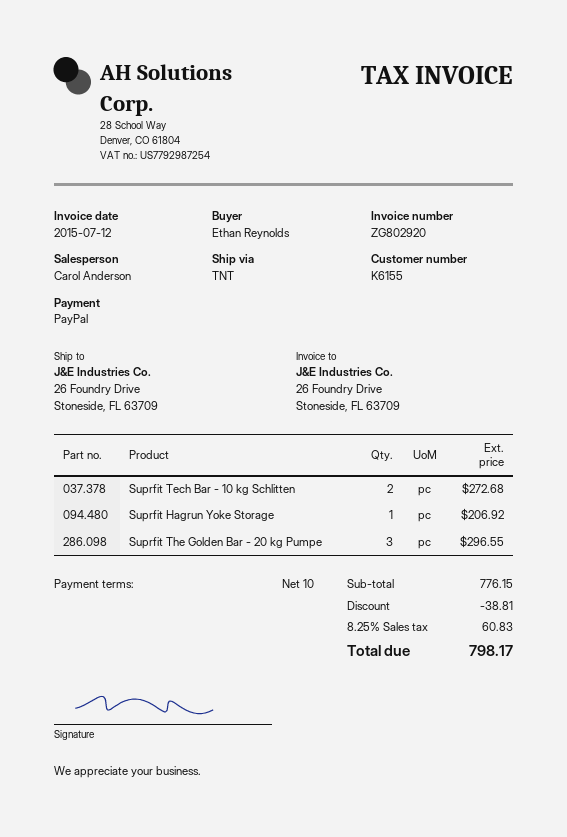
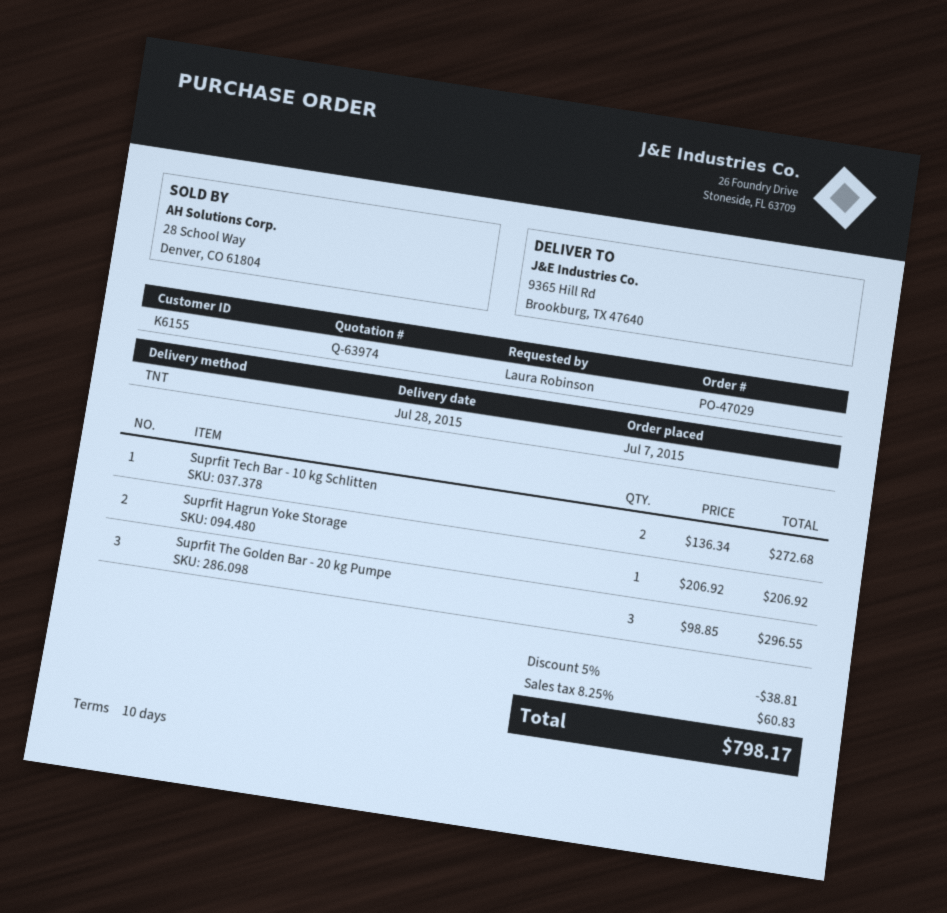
ordered by: Ethan Reynolds -> Laura Robinson
ship to: 26 Foundry Drive, Stoneside, FL 63709 -> 9365 Hill Rd, Brookburg, TX 47640

